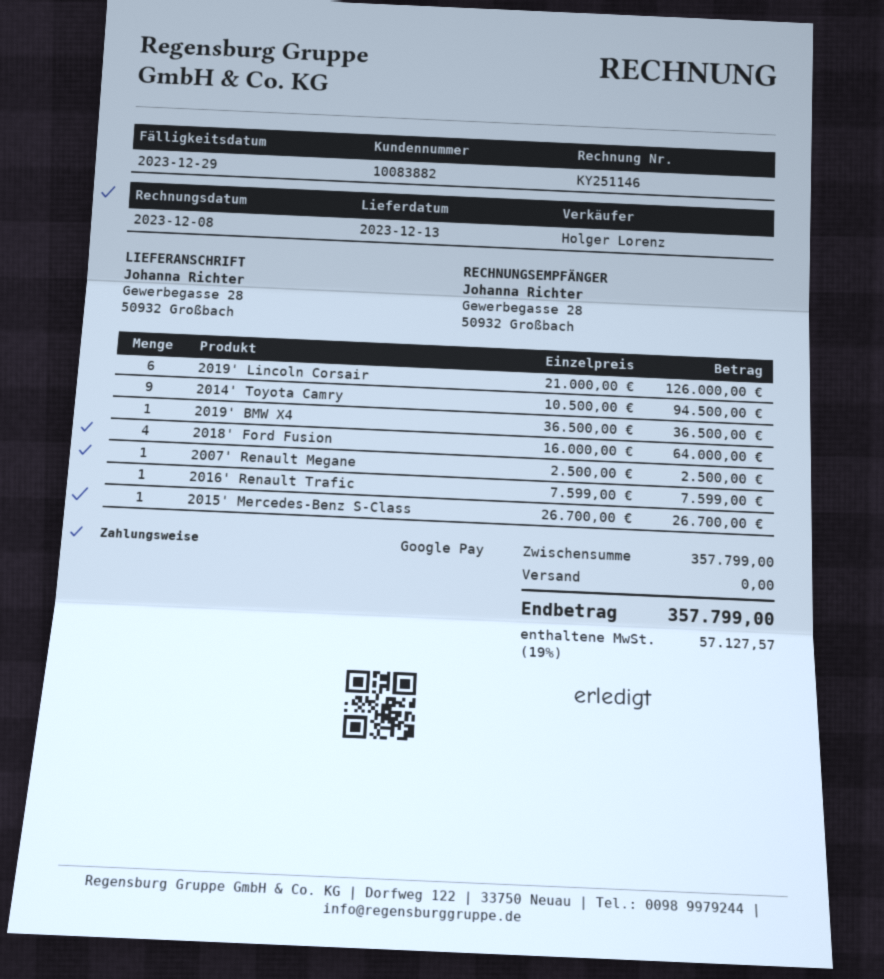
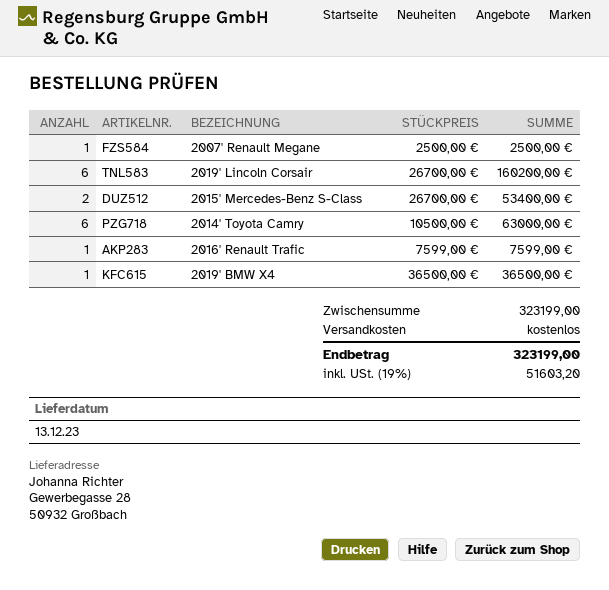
2019' Lincoln Corsair: 6 x 21000.00 = 126000.00 -> 6 x 26700.00 = 160200.00
2014' Toyota Camry: 9 x 10500.00 = 94500.00 -> 6 x 10500.00 = 63000.00
2018' Ford Fusion: 4 x 16000.00 = 64000.00 -> none
2015' Mercedes-Benz S-Class: 1 x 26700.00 = 26700.00 -> 2 x 26700.00 = 53400.00
subtotal: 357799.00 -> 323199.00
tax: 19% = 57127.57 -> 19% = 51603.20
total: 357799.00 -> 323199.00

